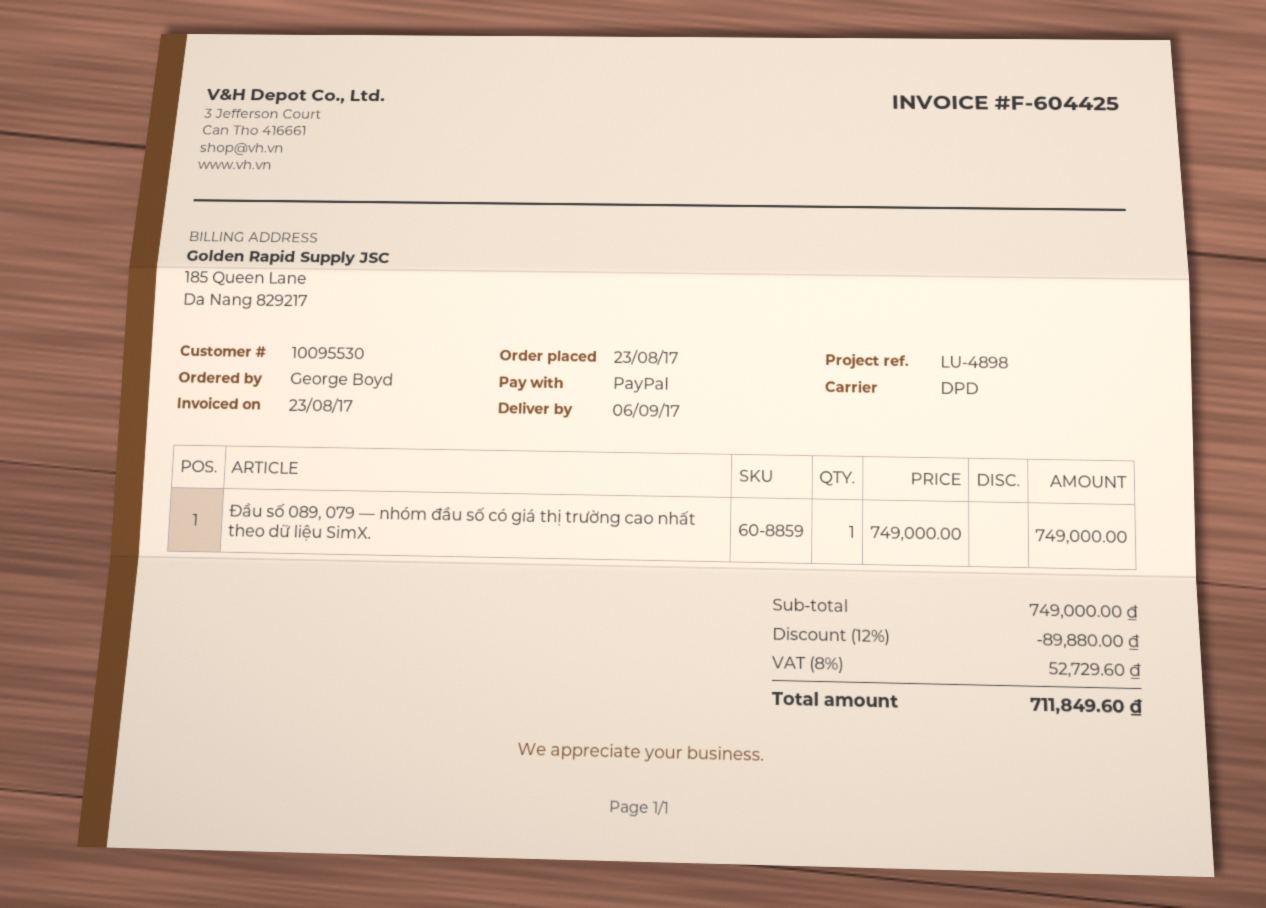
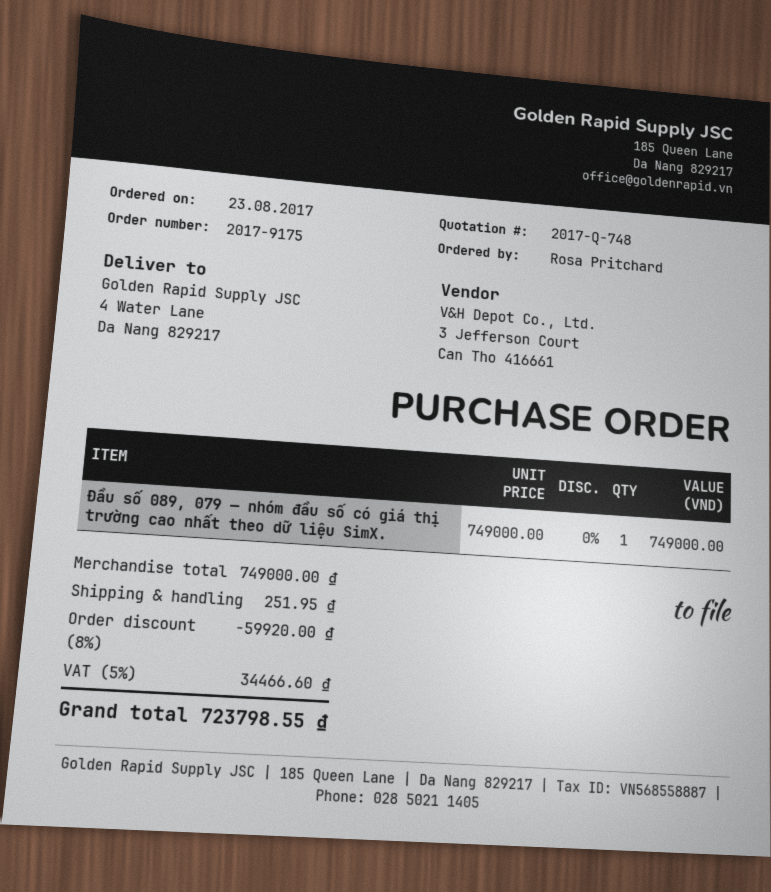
ordered by: George Boyd -> Rosa Pritchard
discount: 12% = 89880.00 -> 8% = 59920.00
shipping: none -> 251.95
tax: 8% = 52729.60 -> 5% = 34466.60
total: 711849.60 -> 723798.55

